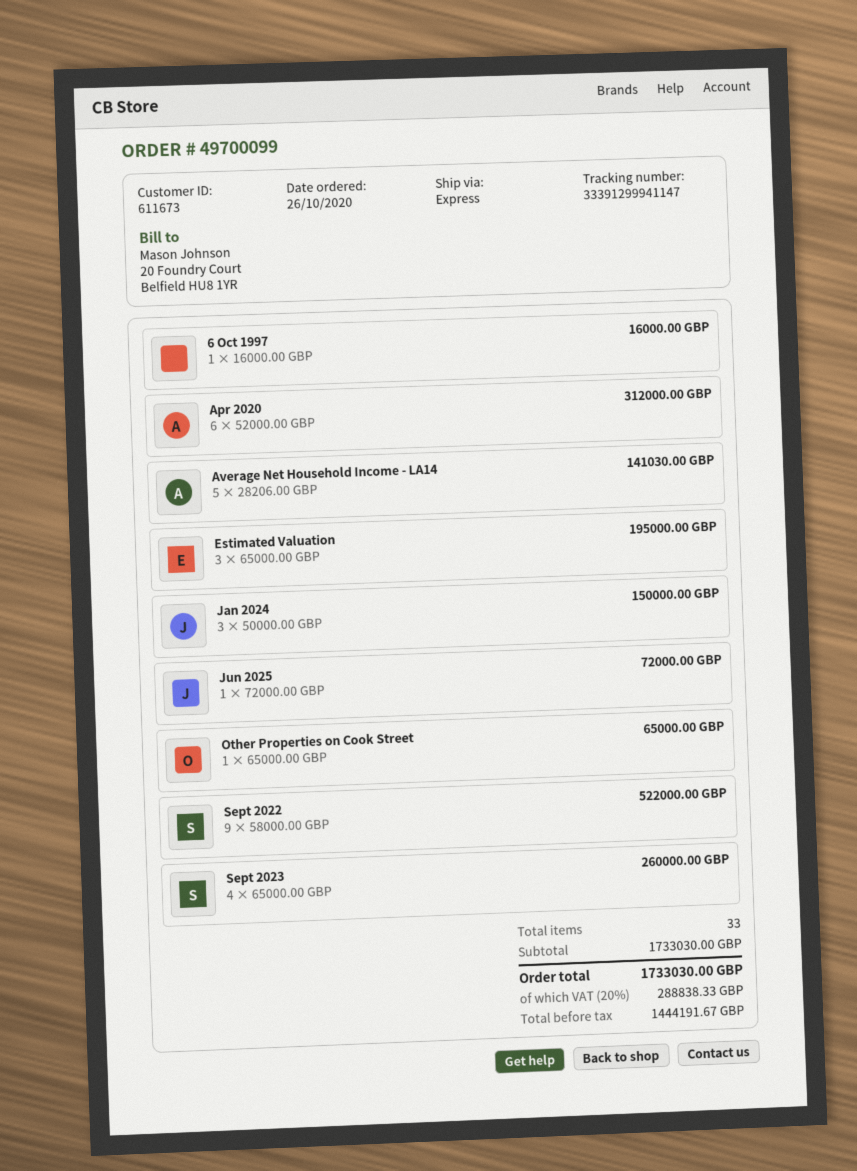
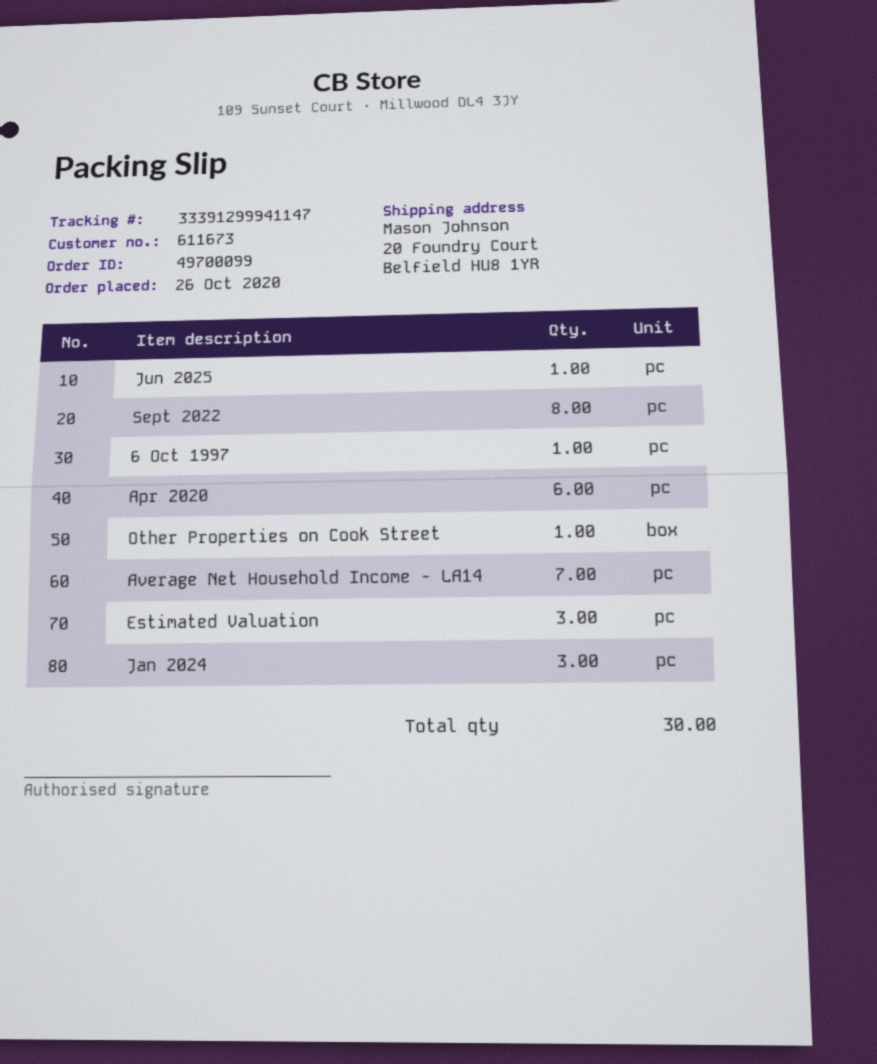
Average Net Household Income - LA14: 5 -> 7
Sept 2022: 9 -> 8
Sept 2023: 4 -> none
total quantity: 33 -> 30

